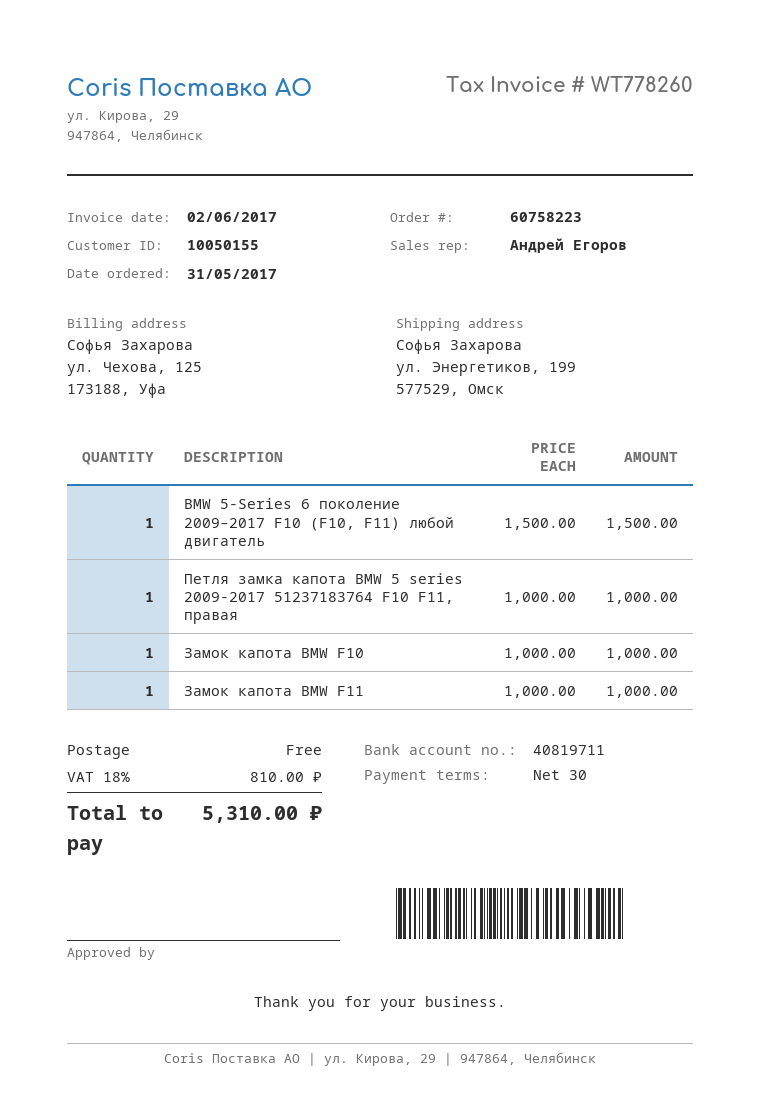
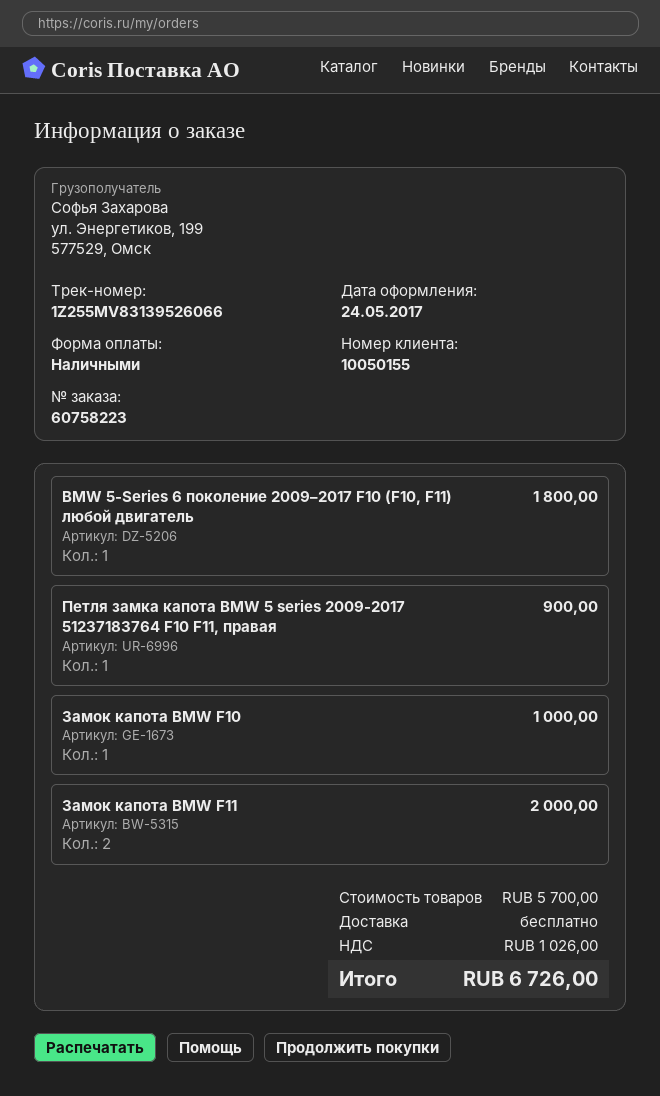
order date: 2017-05-31 -> 2017-05-24
BMW 5-Series 6 поколение 2009–2017 F10 (F10, F11) любой двигатель: 1 for 1500.00 -> 1 for 1800.00
Петля замка капота BMW 5 series 2009-2017 51237183764 F10 F11, правая: 1 for 1000.00 -> 1 for 900.00
Замок капота BMW F11: 1 for 1000.00 -> 2 for 2000.00
tax: 810.00 -> 1026.00
total: 5310.00 -> 6726.00

